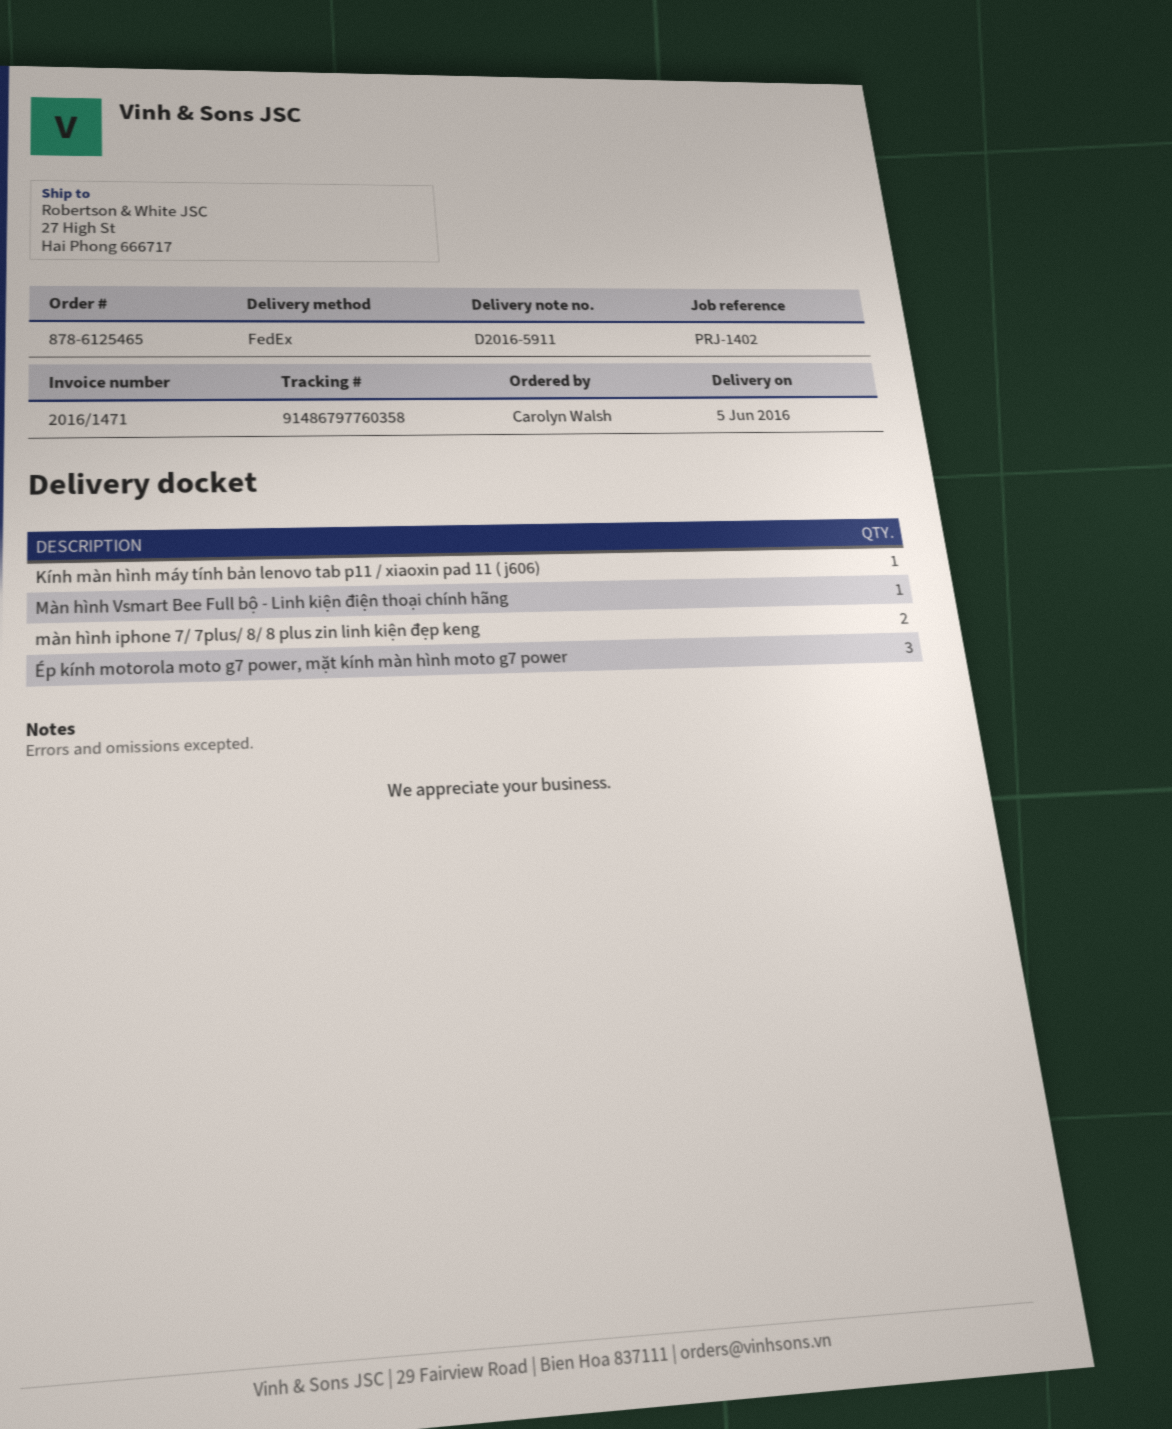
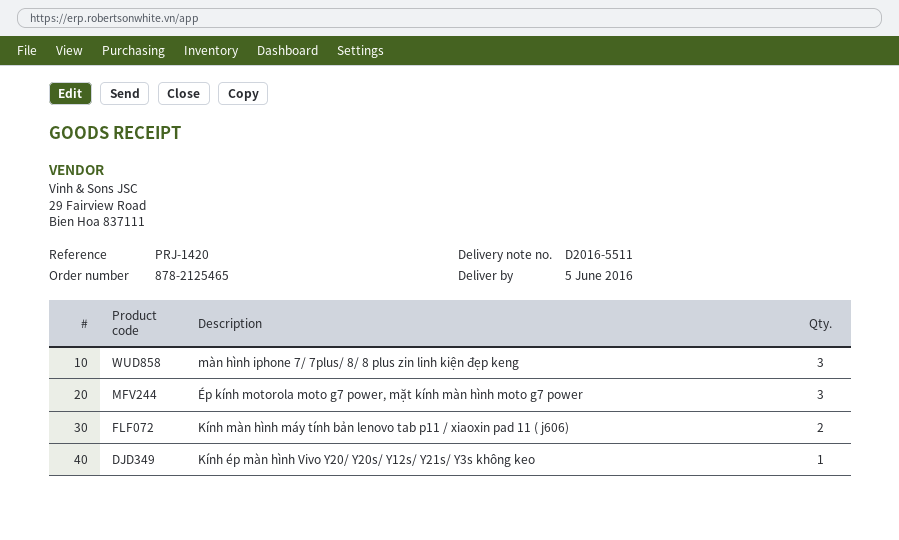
order number: 878-6125465 -> 878-2125465
delivery note number: D2016-5911 -> D2016-5511
reference: PRJ-1402 -> PRJ-1420
Kính màn hình máy tính bản lenovo tab p11 / xiaoxin pad 11 ( j606): 1 -> 2
Màn hình Vsmart Bee Full bộ - Linh kiện điện thoại chính hãng: 1 -> none
màn hình iphone 7/ 7plus/ 8/ 8 plus zin linh kiện đẹp keng: 2 -> 3
Kính ép màn hình Vivo Y20/ Y20s/ Y12s/ Y21s/ Y3s không keo: none -> 1

